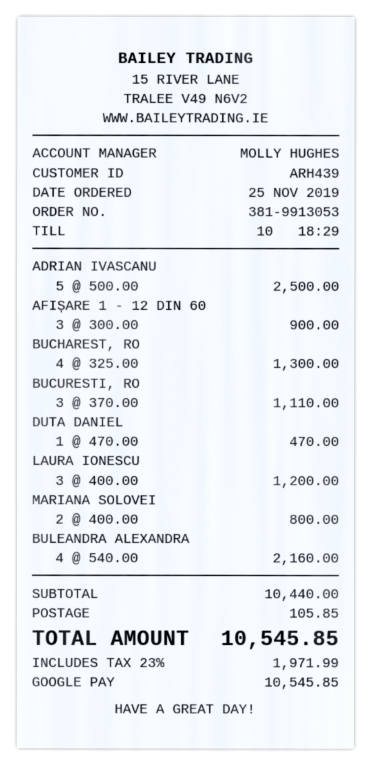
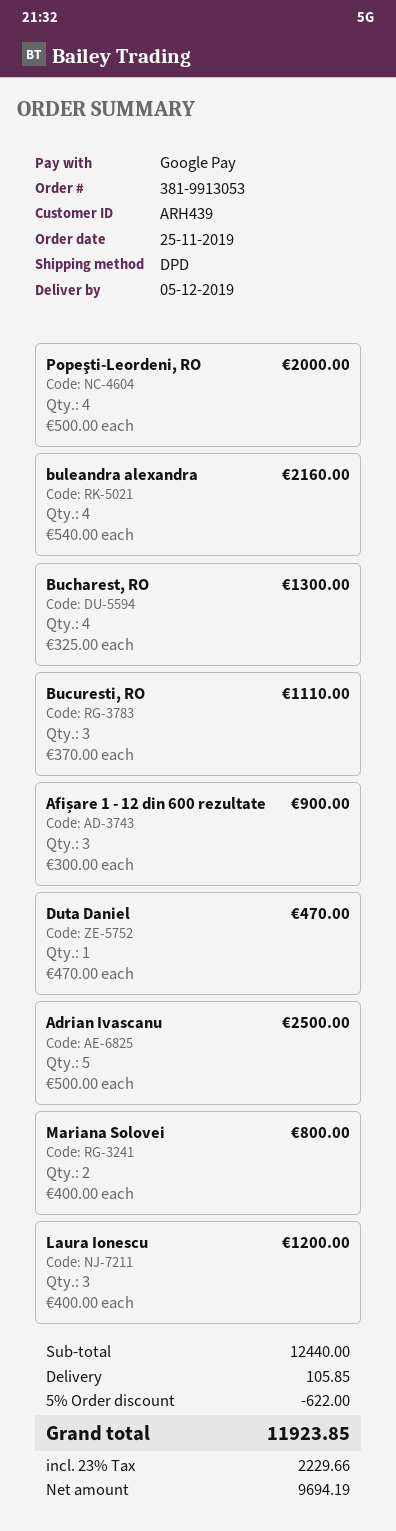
Popeşti-Leordeni, RO: none -> 4 x 500.00 = 2000.00
subtotal: 10440.00 -> 12440.00
discount: none -> 5% = 622.00
tax: 23% = 1971.99 -> 23% = 2229.66
total: 10545.85 -> 11923.85

